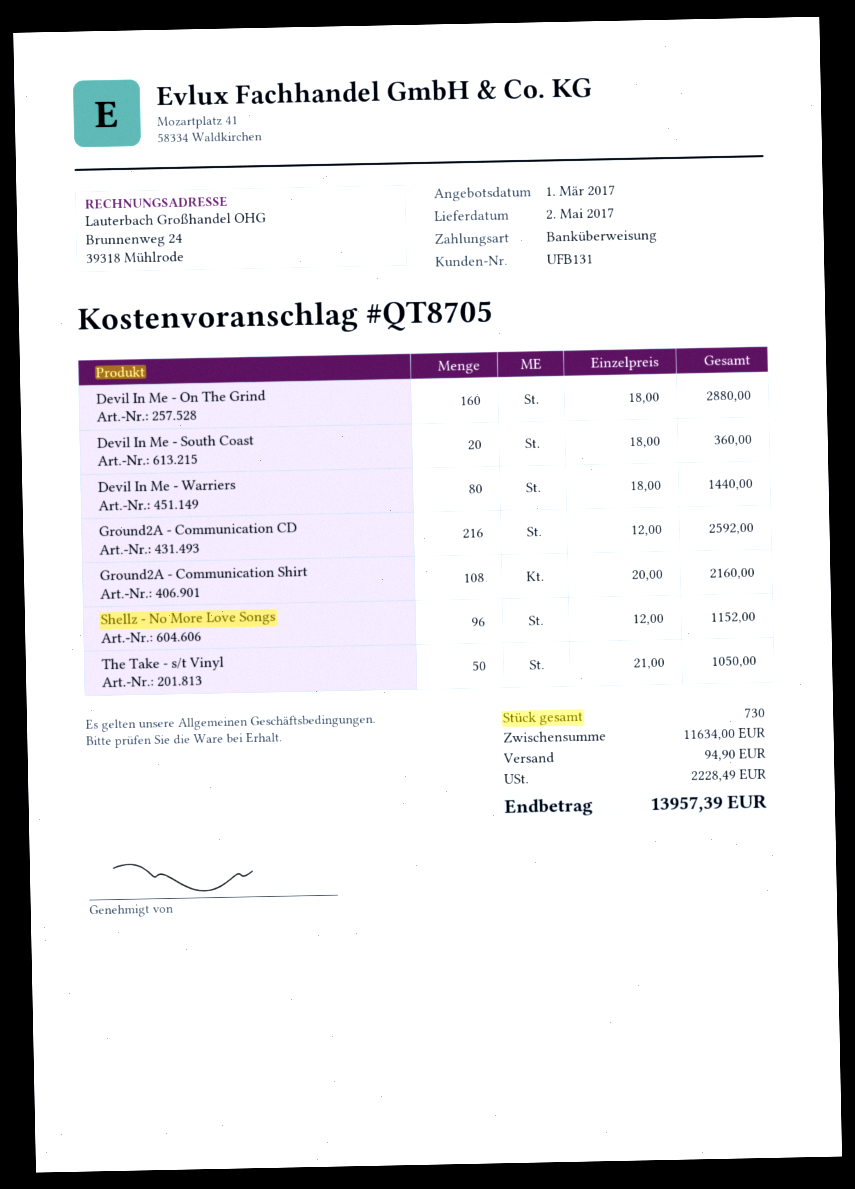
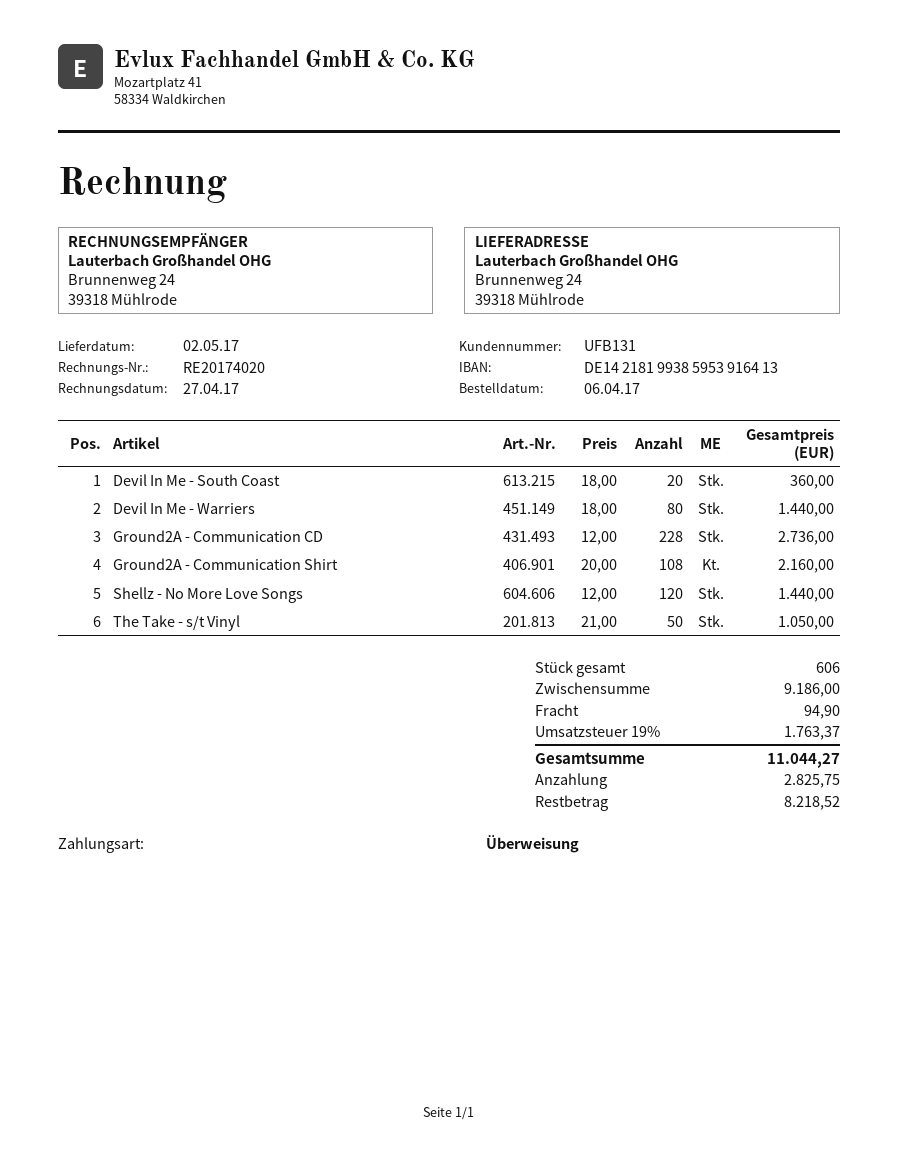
Devil In Me - On The Grind: 160 x 18.00 = 2880.00 -> none
Ground2A - Communication CD: 216 x 12.00 = 2592.00 -> 228 x 12.00 = 2736.00
Shellz - No More Love Songs: 96 x 12.00 = 1152.00 -> 120 x 12.00 = 1440.00
total quantity: 730 -> 606
subtotal: 11634.00 -> 9186.00
tax: 2228.49 -> 1763.37
total: 13957.39 -> 11044.27

